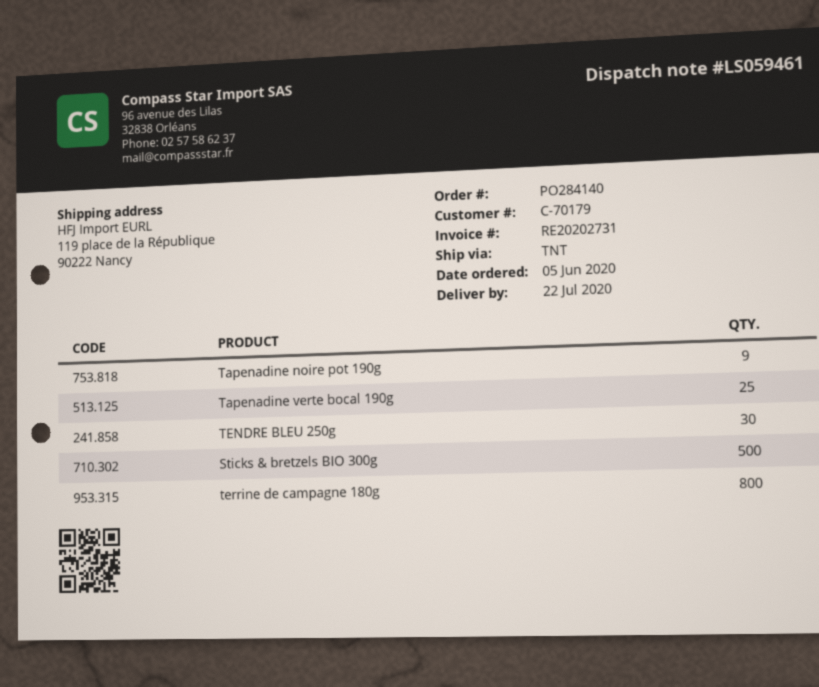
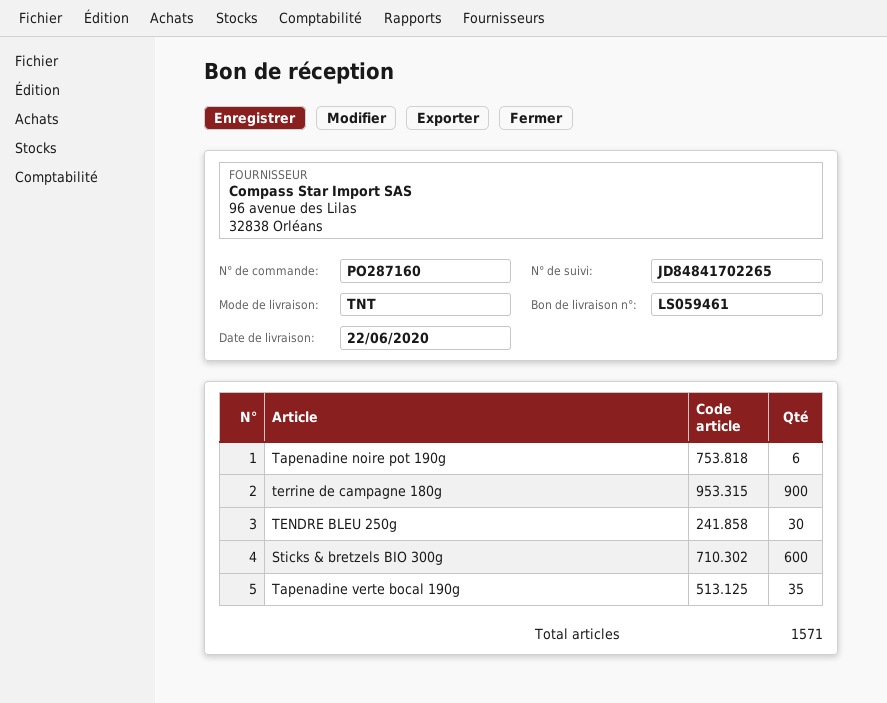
order number: PO284140 -> PO287160
delivery date: 2020-07-22 -> 2020-06-22
Tapenadine noire pot 190g: 9 -> 6
Tapenadine verte bocal 190g: 25 -> 35
Sticks & bretzels BIO 300g: 500 -> 600
terrine de campagne 180g: 800 -> 900

